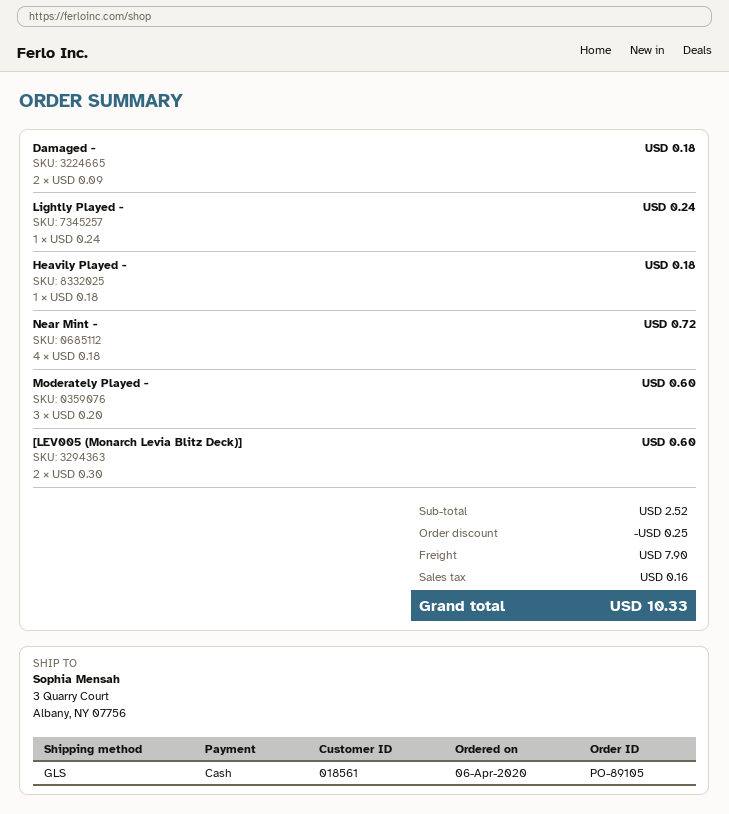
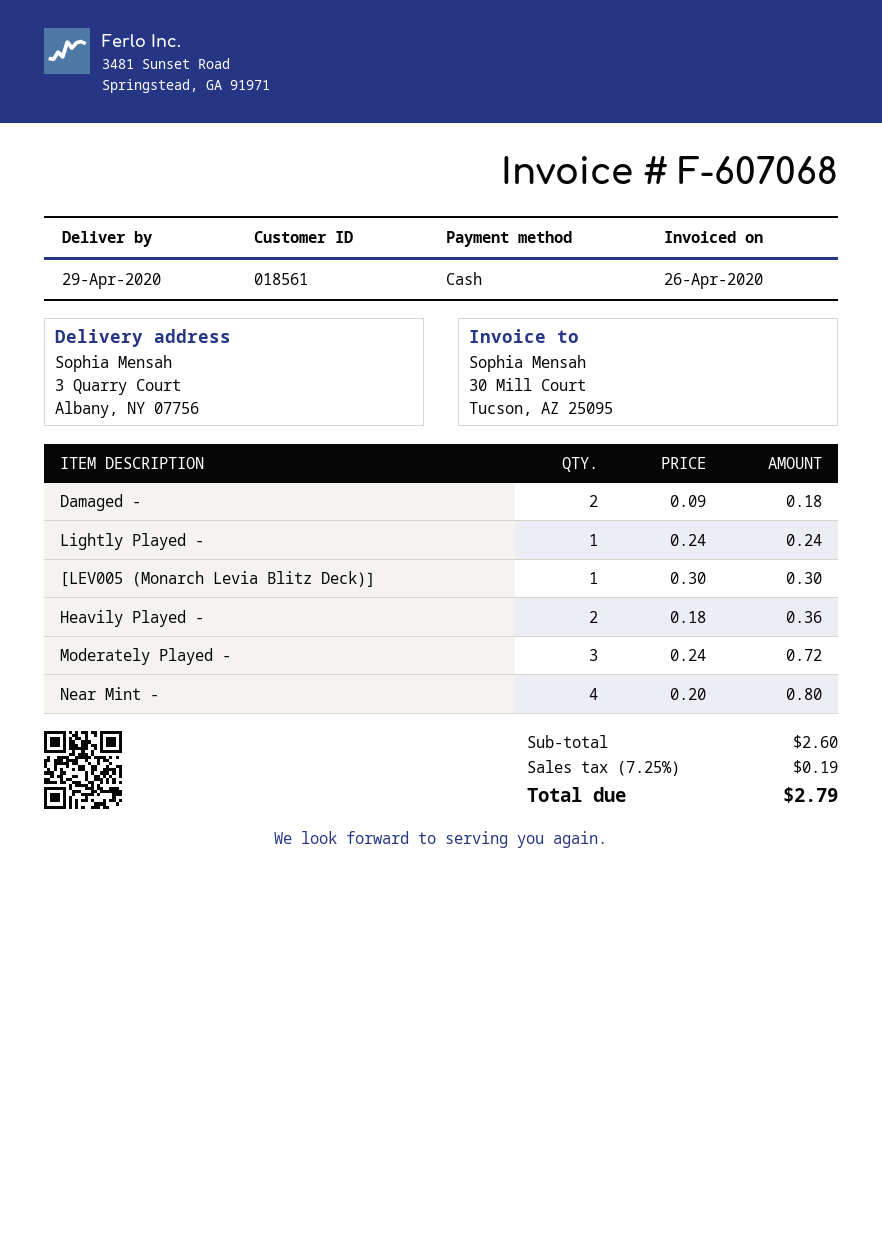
Heavily Played -: 1 x 0.18 = 0.18 -> 2 x 0.18 = 0.36
Near Mint -: 4 x 0.18 = 0.72 -> 4 x 0.20 = 0.80
Moderately Played -: 3 x 0.20 = 0.60 -> 3 x 0.24 = 0.72
[LEV005 (Monarch Levia Blitz Deck)]: 2 x 0.30 = 0.60 -> 1 x 0.30 = 0.30
subtotal: 2.52 -> 2.60
discount: 0.25 -> none
shipping: 7.90 -> none
tax: 0.16 -> 0.19
total: 10.33 -> 2.79

